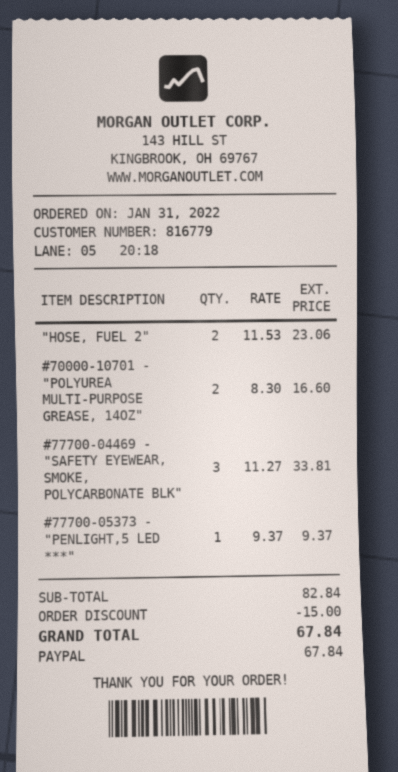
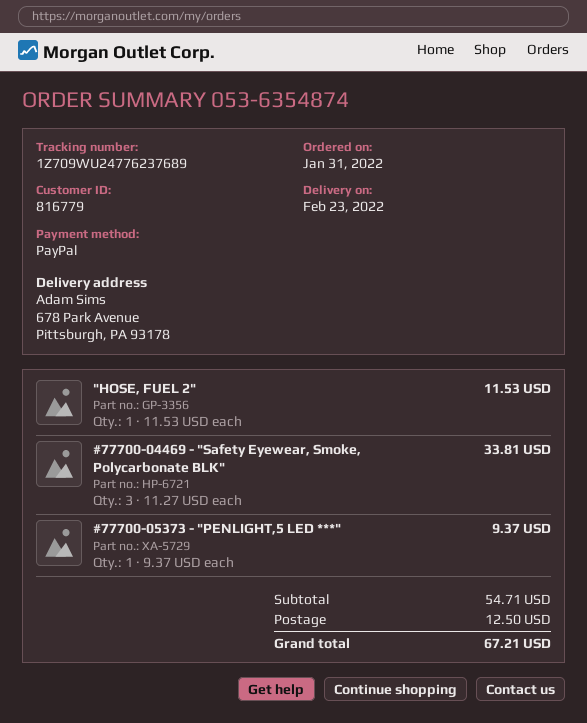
"HOSE, FUEL 2": 2 x 11.53 = 23.06 -> 1 x 11.53 = 11.53
#70000-10701 - "POLYUREA MULTI-PURPOSE GREASE, 14OZ": 2 x 8.30 = 16.60 -> none
subtotal: 82.84 -> 54.71
discount: 15.00 -> none
shipping: none -> 12.50
total: 67.84 -> 67.21

